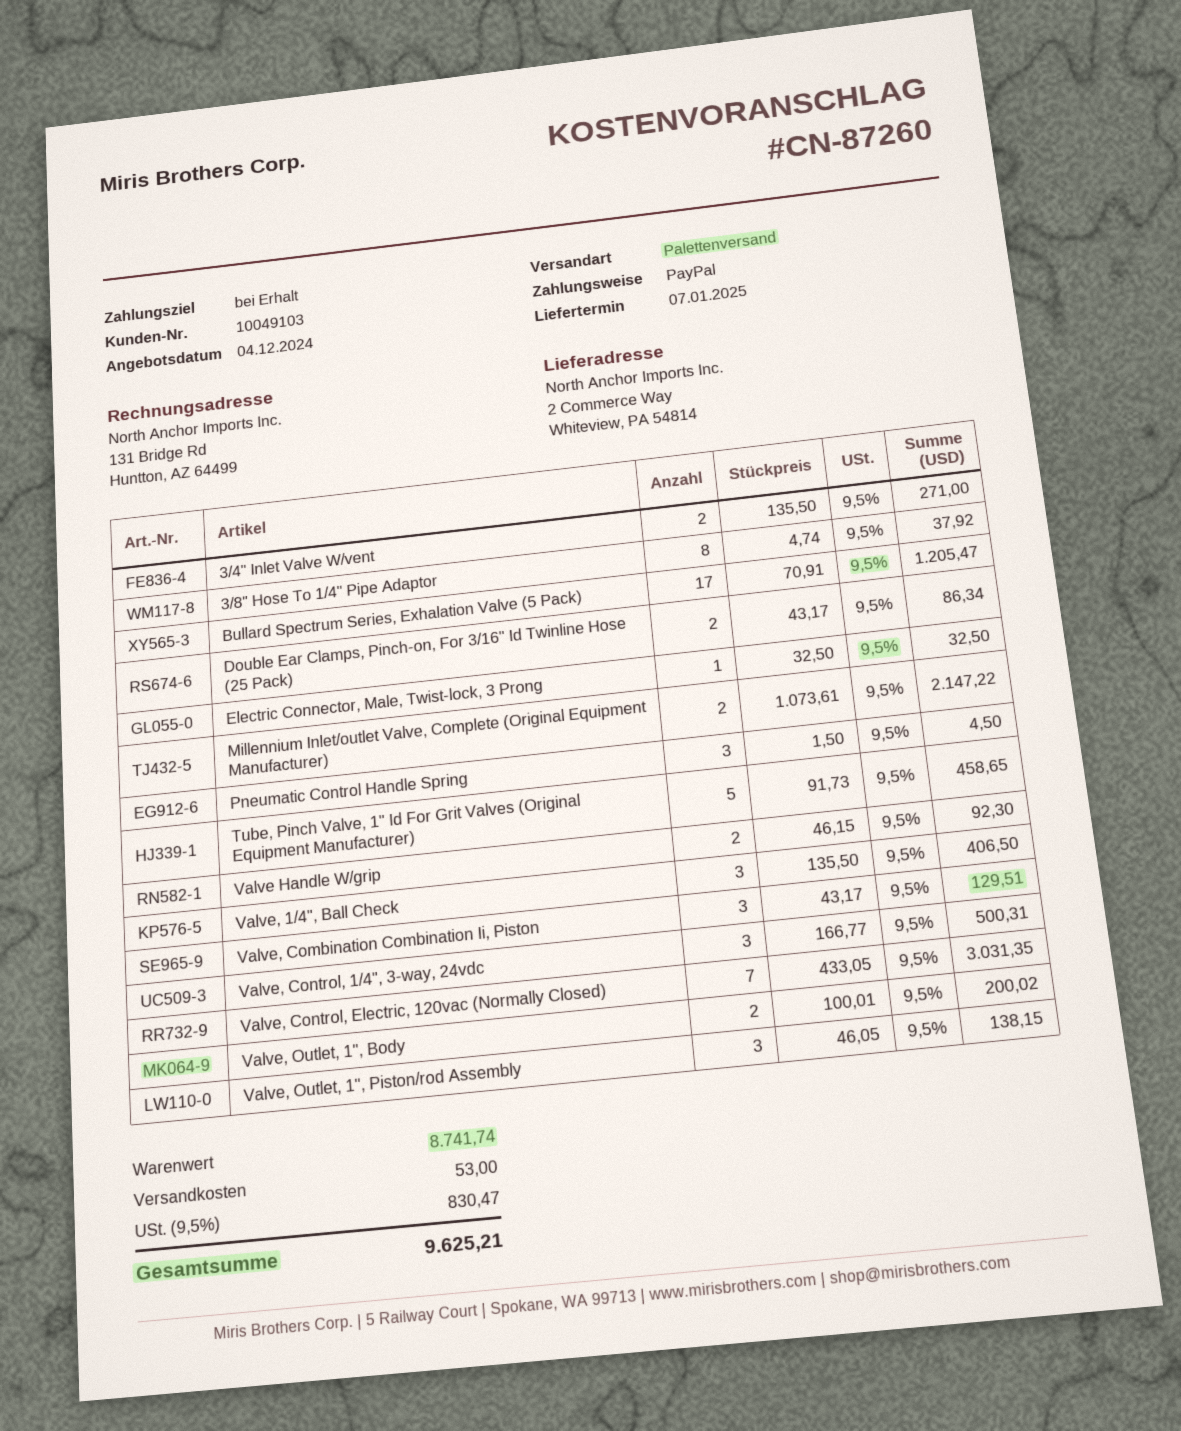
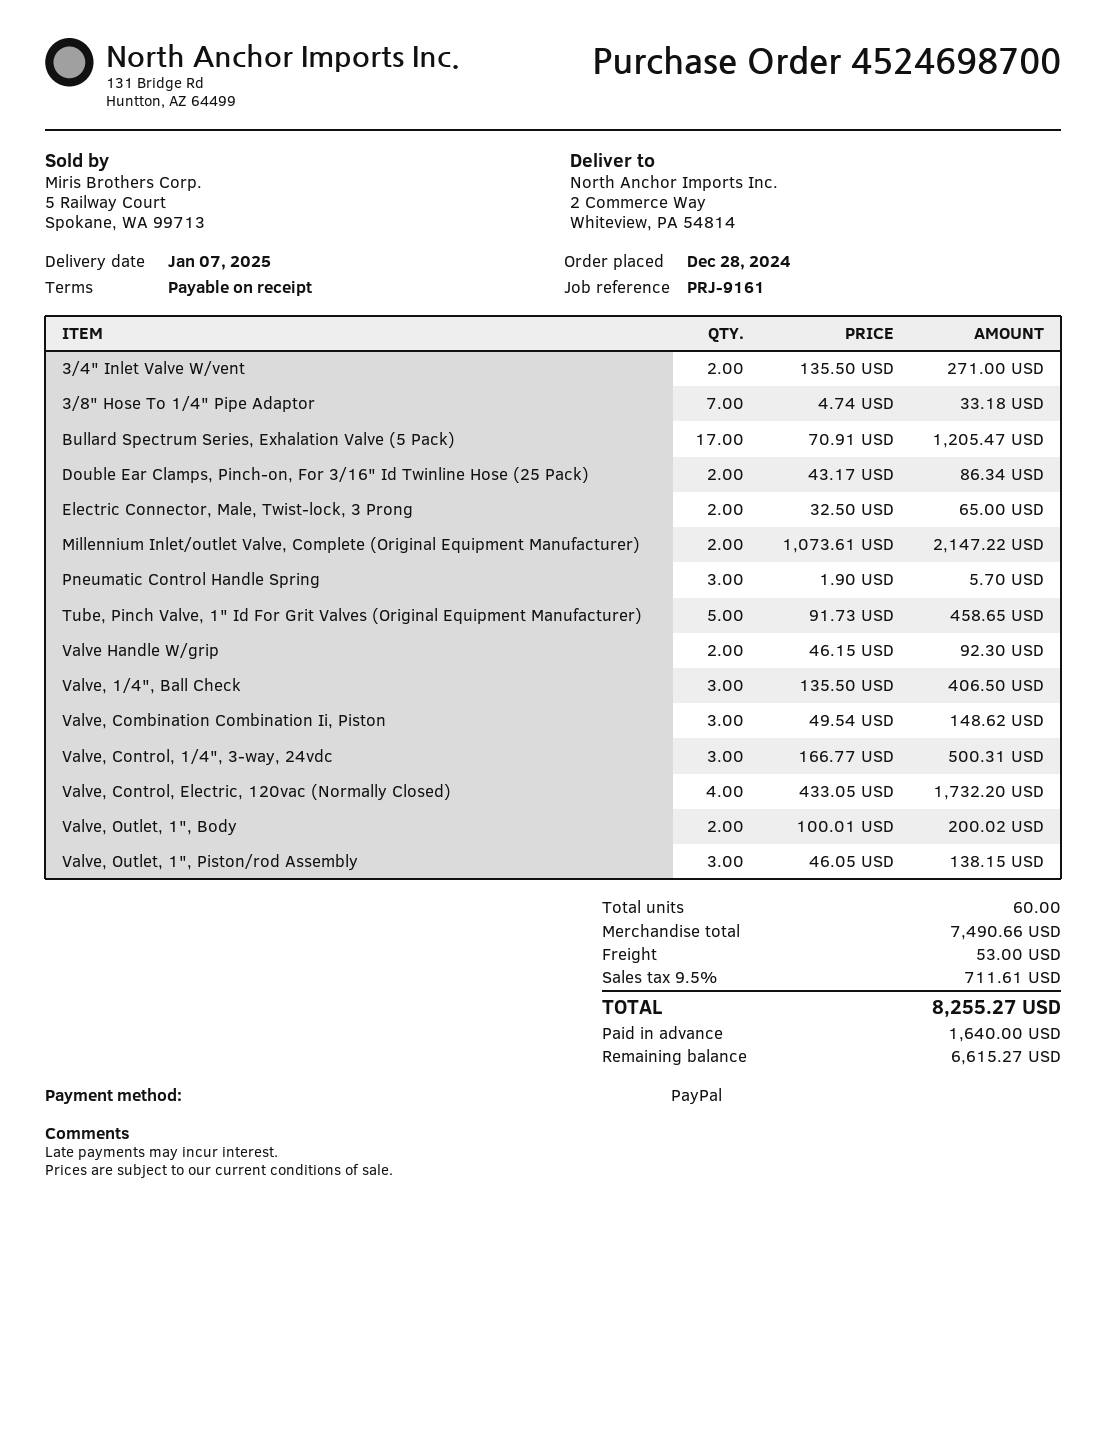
3/8" Hose To 1/4" Pipe Adaptor: 8 x 4.74 = 37.92 -> 7 x 4.74 = 33.18
Electric Connector, Male, Twist-lock, 3 Prong: 1 x 32.50 = 32.50 -> 2 x 32.50 = 65.00
Pneumatic Control Handle Spring: 3 x 1.50 = 4.50 -> 3 x 1.90 = 5.70
Valve, Combination Combination Ii, Piston: 3 x 43.17 = 129.51 -> 3 x 49.54 = 148.62
Valve, Control, Electric, 120vac (Normally Closed): 7 x 433.05 = 3031.35 -> 4 x 433.05 = 1732.20
subtotal: 8741.74 -> 7490.66
tax: 9.5% = 830.47 -> 9.5% = 711.61
total: 9625.21 -> 8255.27

